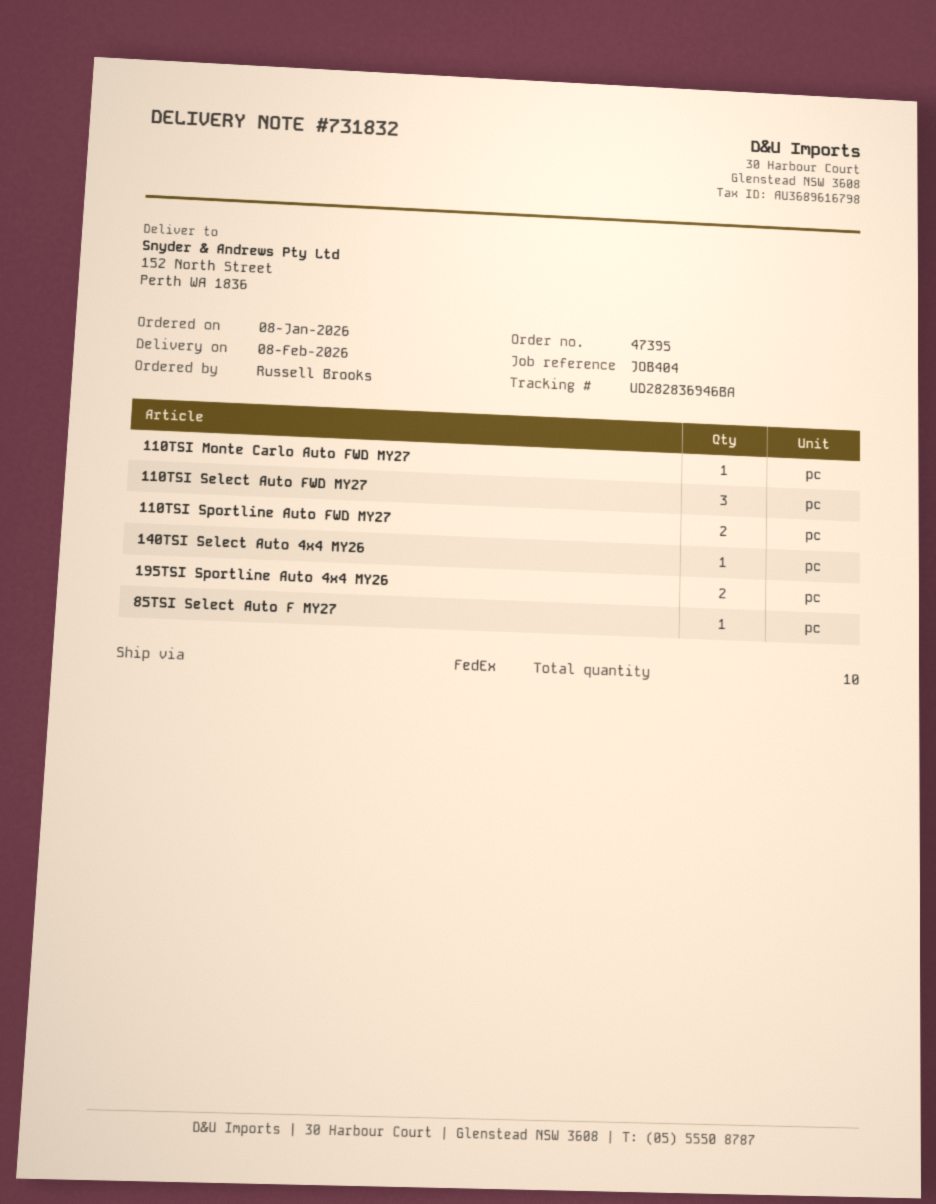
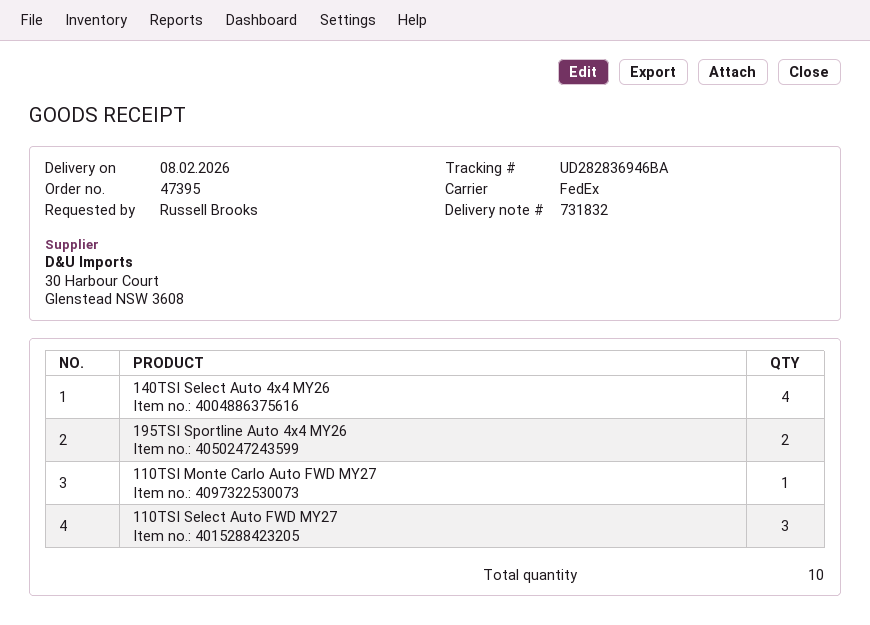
110TSI Sportline Auto FWD MY27: 2 -> none
140TSI Select Auto 4x4 MY26: 1 -> 4
85TSI Select Auto F MY27: 1 -> none

